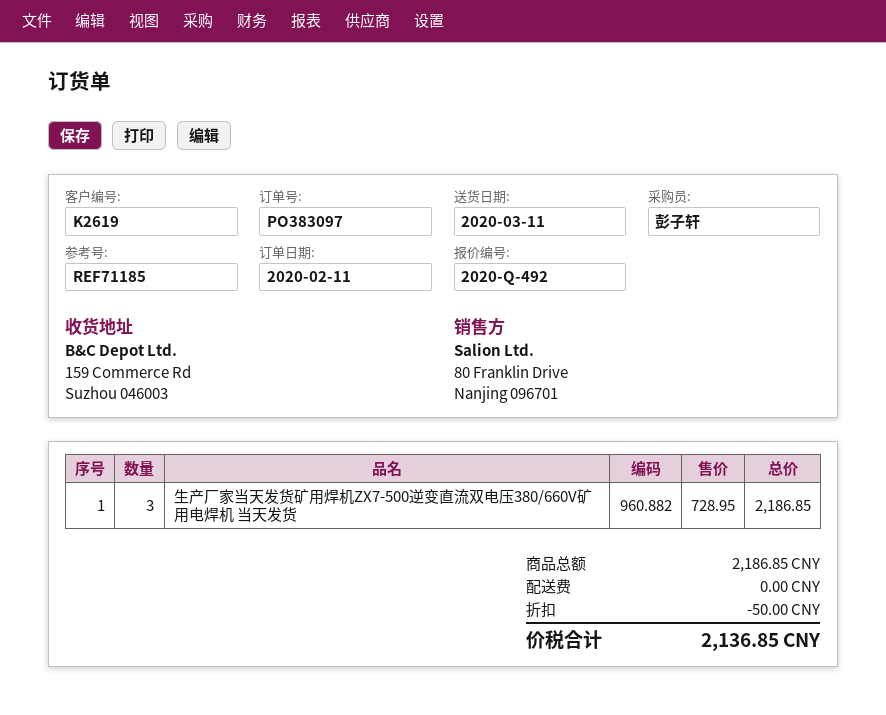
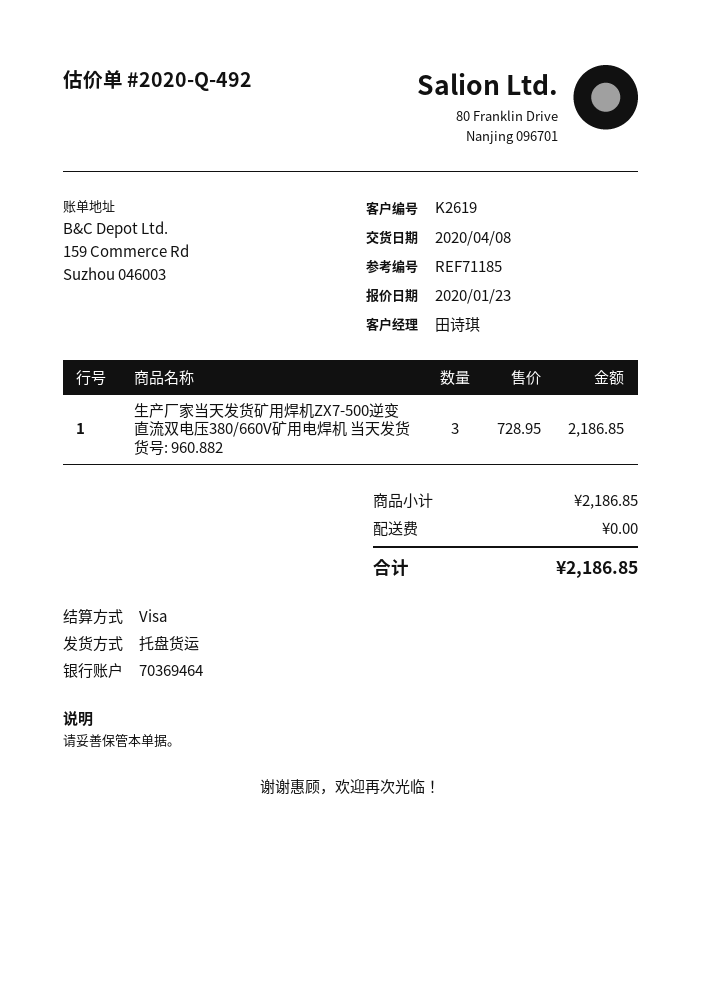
delivery date: 2020-03-11 -> 2020-04-08
discount: 50.00 -> none
total: 2136.85 -> 2186.85

